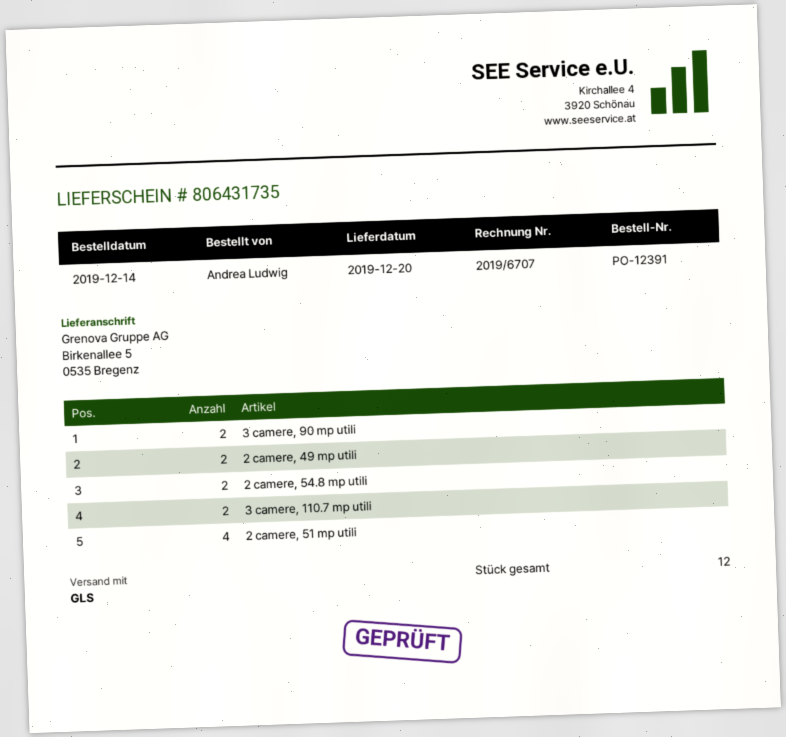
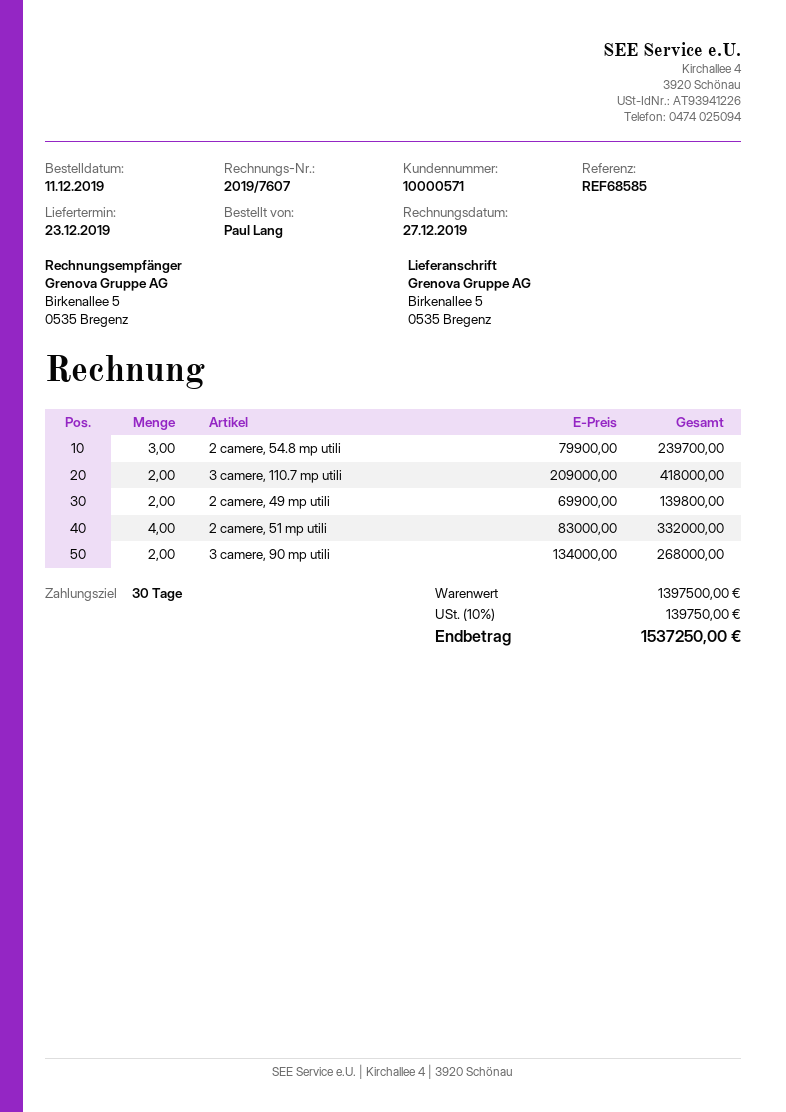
order date: 2019-12-14 -> 2019-12-11
delivery date: 2019-12-20 -> 2019-12-23
invoice number: 2019/6707 -> 2019/7607
ordered by: Andrea Ludwig -> Paul Lang
2 camere, 54.8 mp utili: 2 -> 3

